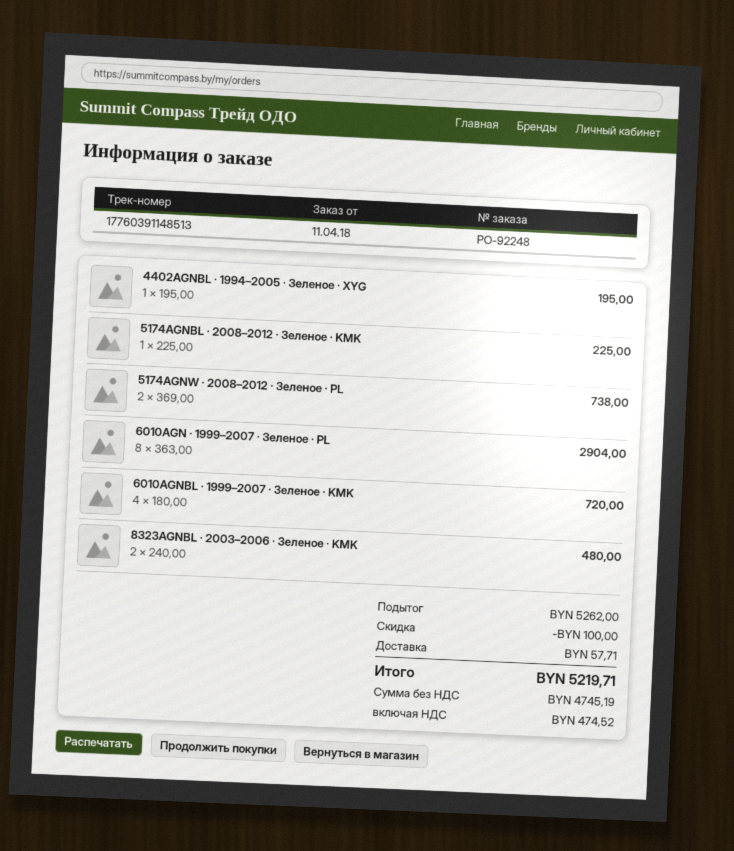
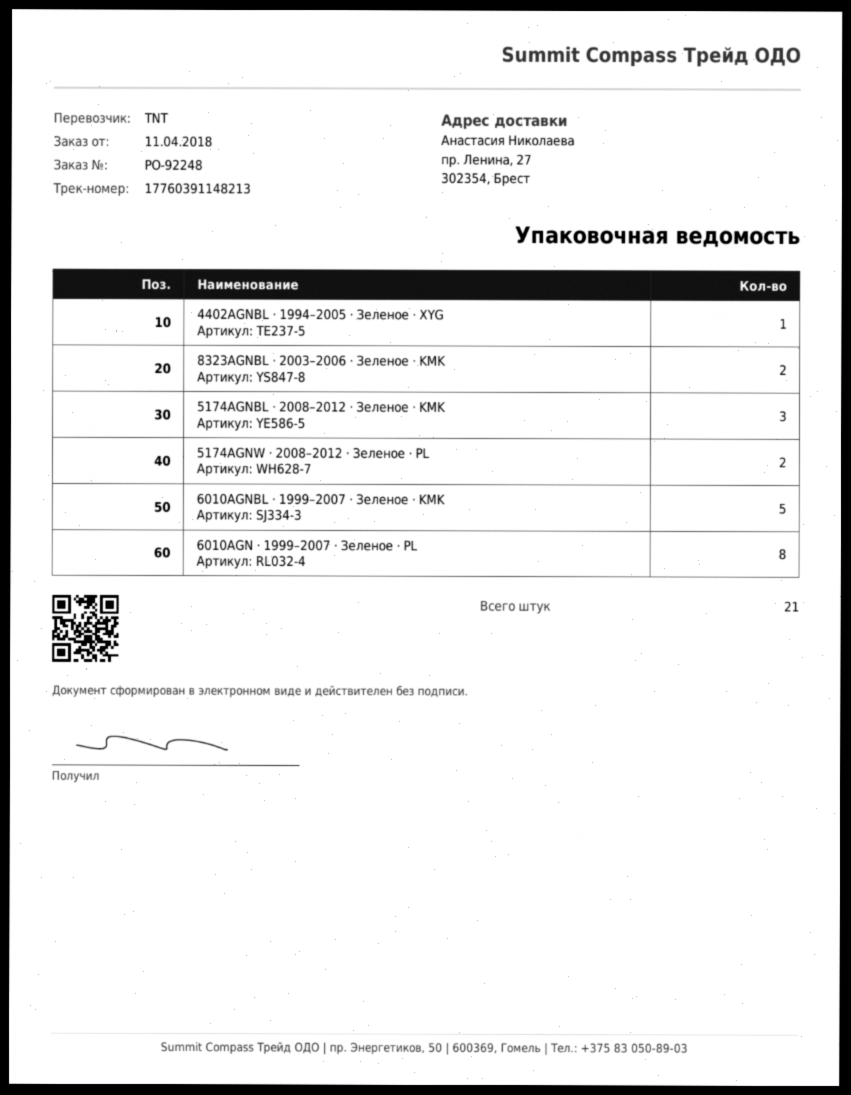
tracking number: 17760391148513 -> 17760391148213
5174AGNBL · 2008–2012 · Зеленое · KMK: 1 -> 3
6010AGNBL · 1999–2007 · Зеленое · KMK: 4 -> 5

